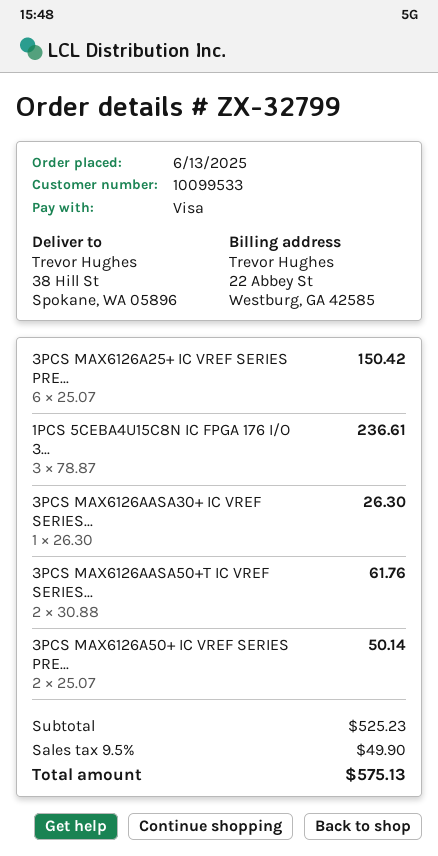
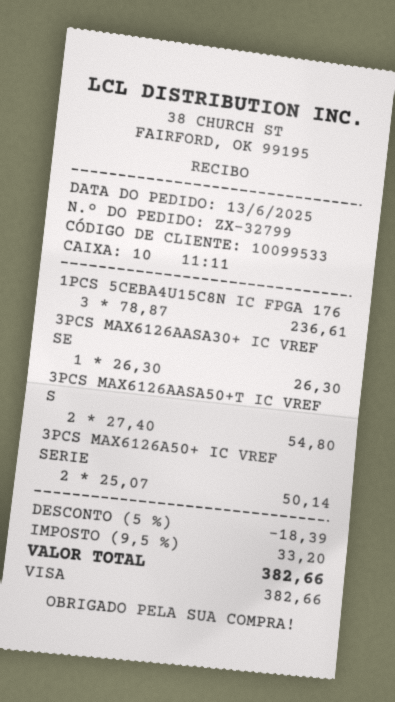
3PCS MAX6126A25+ IC VREF SERIES PRE...: 6 x 25.07 = 150.42 -> none
3PCS MAX6126AASA50+T IC VREF SERIES...: 2 x 30.88 = 61.76 -> 2 x 27.40 = 54.80
discount: none -> 5% = 18.39
tax: 9.5% = 49.90 -> 9.5% = 33.20
total: 575.13 -> 382.66

